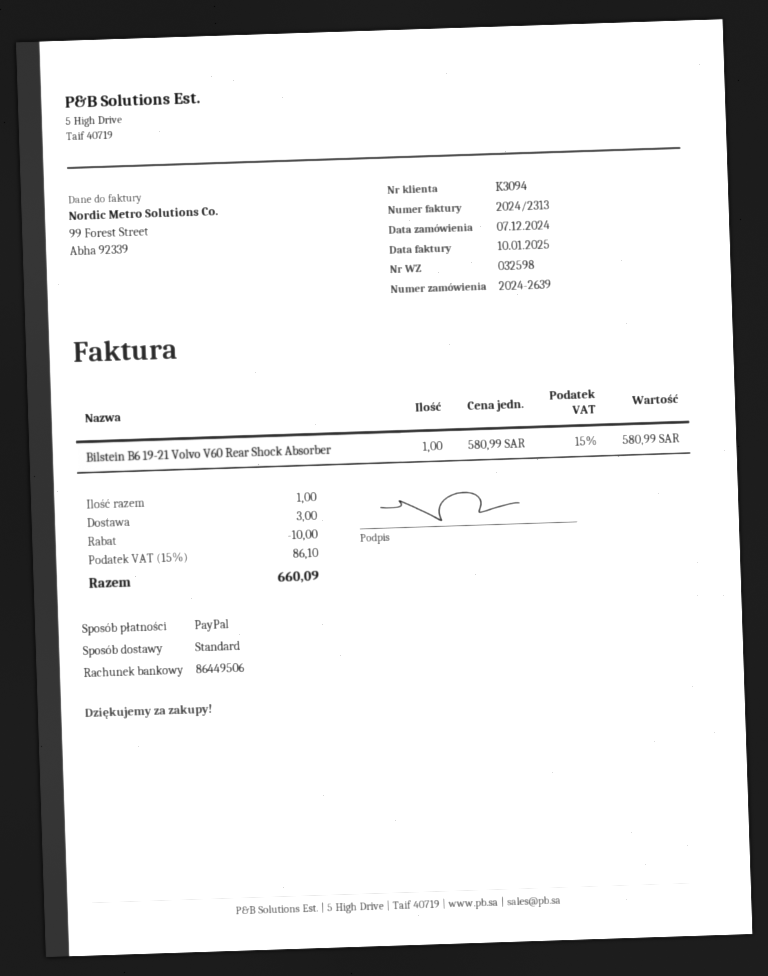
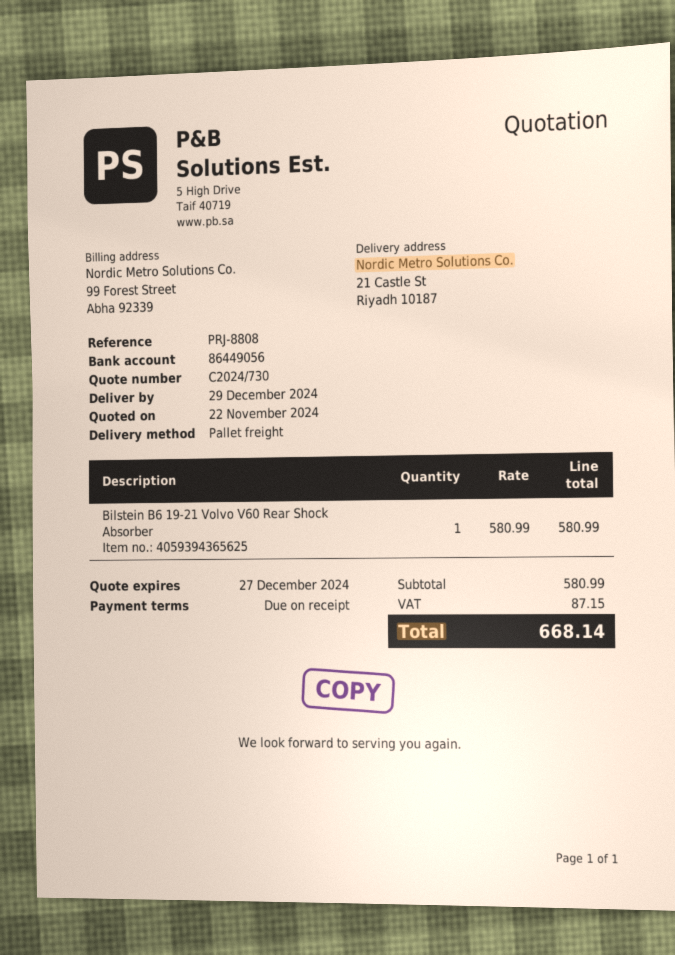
bank account: 86449506 -> 86449056
shipping method: standard -> pallet freight
discount: 10.00 -> none
shipping: 3.00 -> none
tax: 86.10 -> 87.15
total: 660.09 -> 668.14

